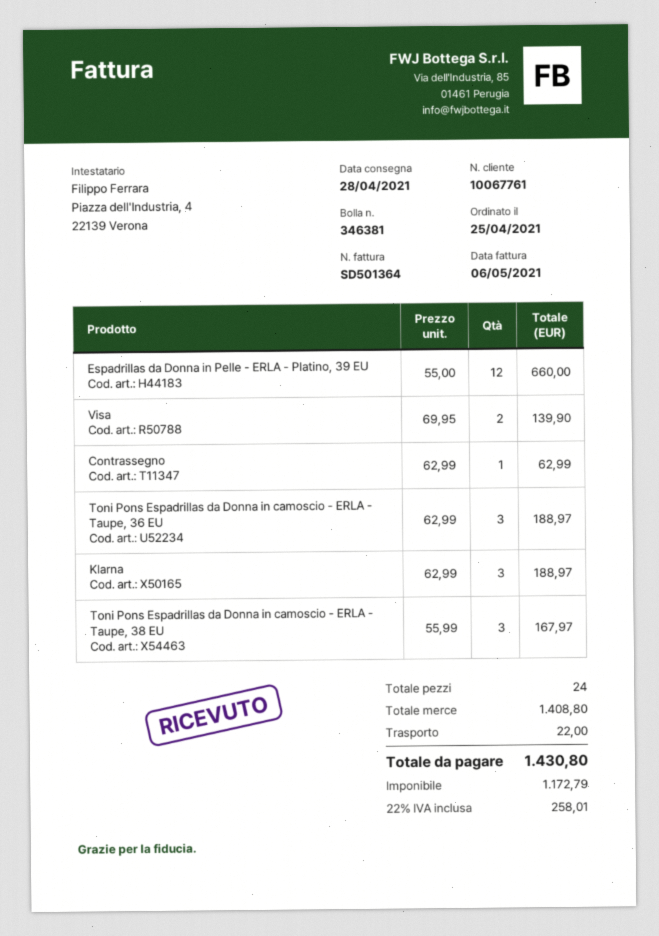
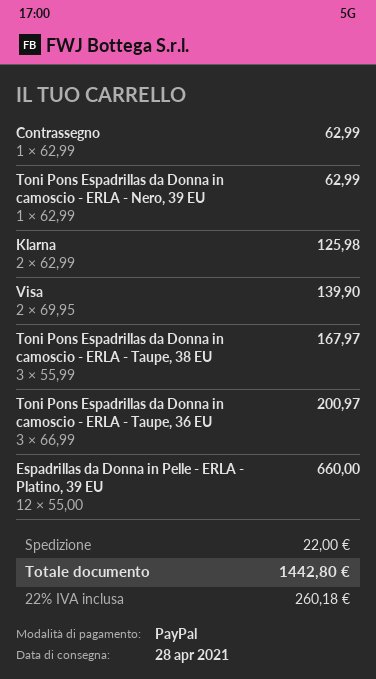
Toni Pons Espadrillas da Donna in camoscio - ERLA - Taupe, 36 EU: 3 x 62.99 = 188.97 -> 3 x 66.99 = 200.97
Klarna: 3 x 62.99 = 188.97 -> 2 x 62.99 = 125.98
Toni Pons Espadrillas da Donna in camoscio - ERLA - Nero, 39 EU: none -> 1 x 62.99 = 62.99
tax: 22% = 258.01 -> 22% = 260.18
total: 1430.80 -> 1442.80

